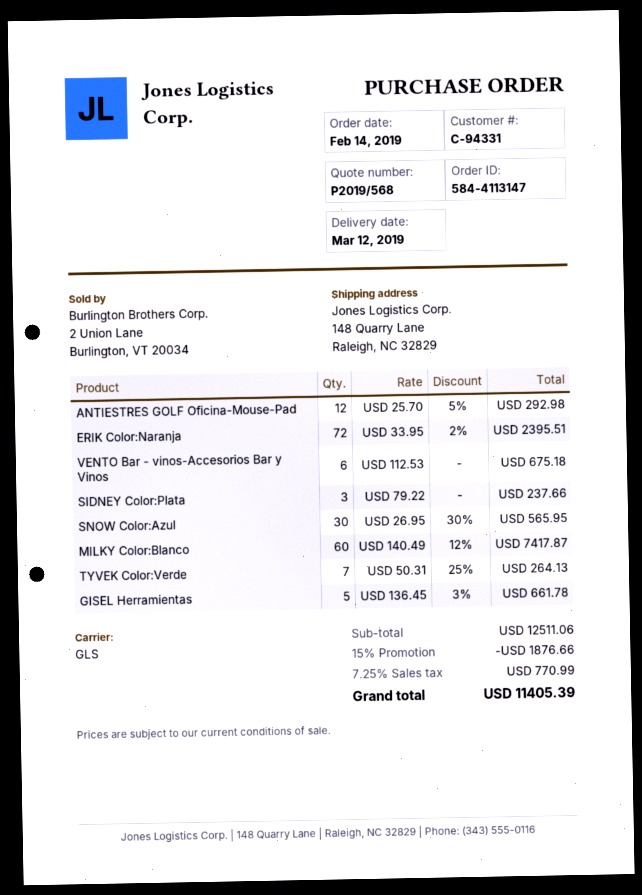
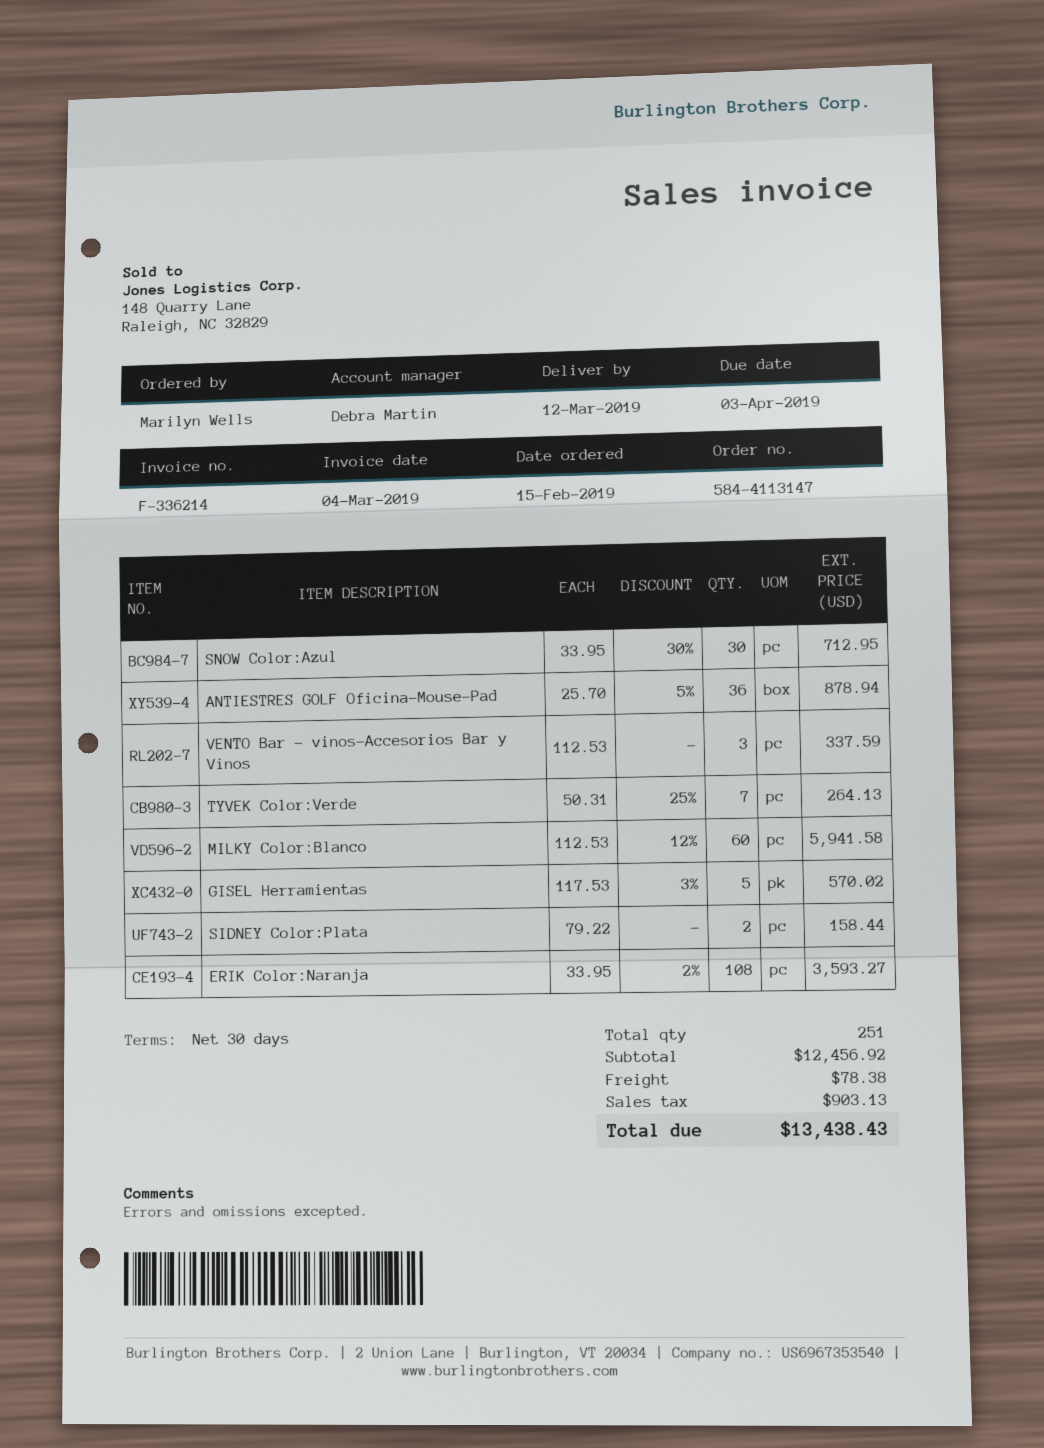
order date: 2019-02-14 -> 2019-02-15
ANTIESTRES GOLF Oficina-Mouse-Pad: 12 x 25.70 - 5% = 292.98 -> 36 x 25.70 - 5% = 878.94
ERIK Color:Naranja: 72 x 33.95 - 2% = 2395.51 -> 108 x 33.95 - 2% = 3593.27
VENTO Bar - vinos-Accesorios Bar y Vinos: 6 x 112.53 = 675.18 -> 3 x 112.53 = 337.59
SIDNEY Color:Plata: 3 x 79.22 = 237.66 -> 2 x 79.22 = 158.44
SNOW Color:Azul: 30 x 26.95 - 30% = 565.95 -> 30 x 33.95 - 30% = 712.95
MILKY Color:Blanco: 60 x 140.49 - 12% = 7417.87 -> 60 x 112.53 - 12% = 5941.58
GISEL Herramientas: 5 x 136.45 - 3% = 661.78 -> 5 x 117.53 - 3% = 570.02
subtotal: 12511.06 -> 12456.92
discount: 15% = 1876.66 -> none
shipping: none -> 78.38
tax: 770.99 -> 903.13
total: 11405.39 -> 13438.43

